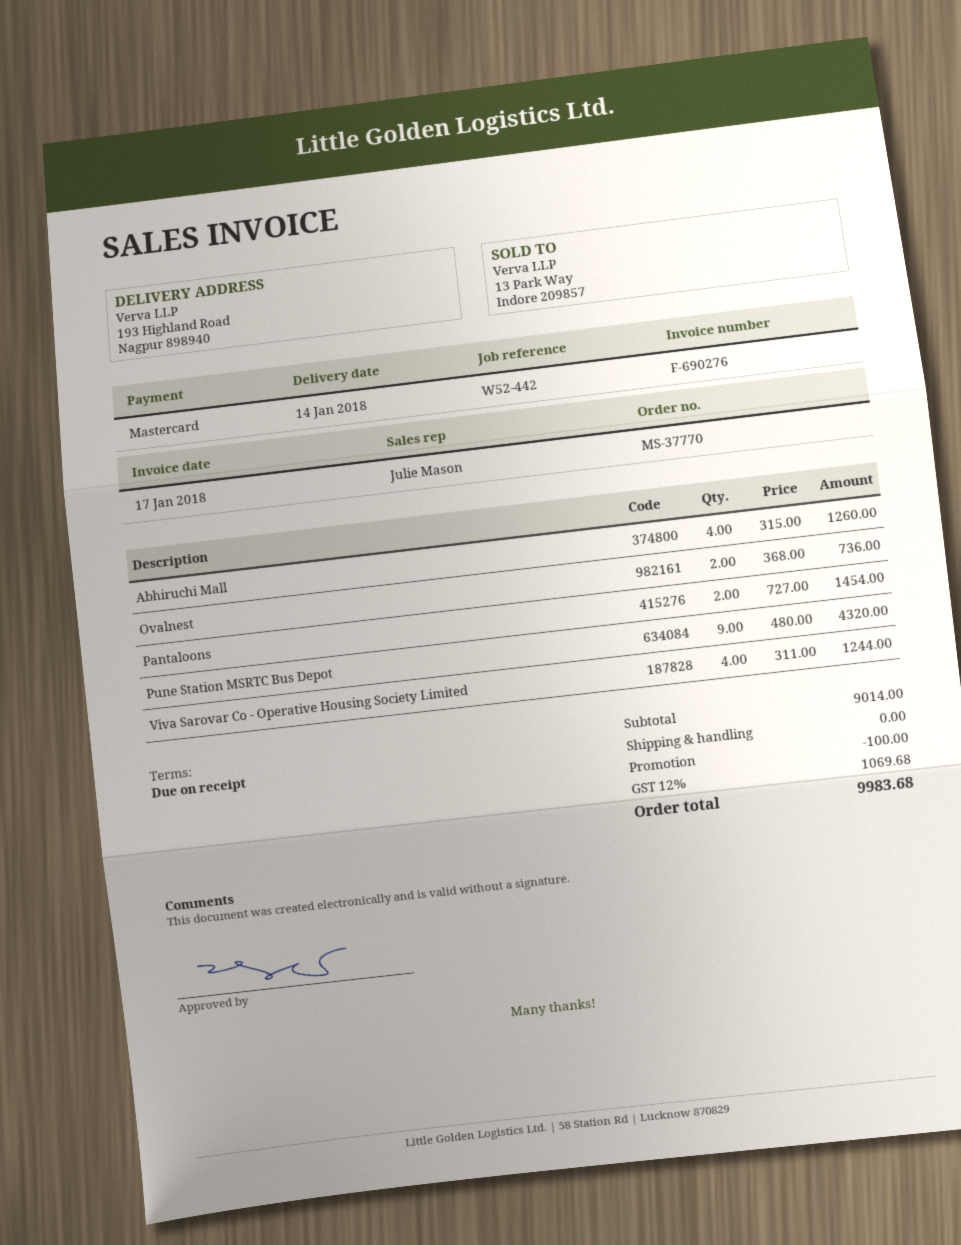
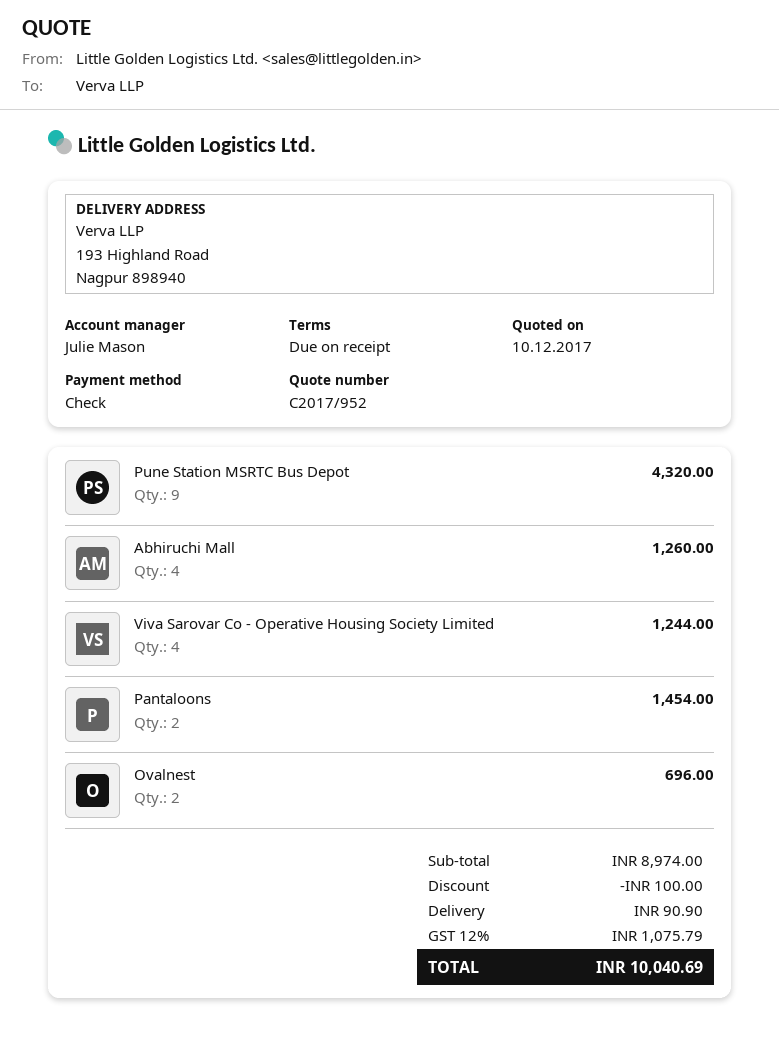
payment method: Mastercard -> cheque
Ovalnest: 2 for 736.00 -> 2 for 696.00
subtotal: 9014.00 -> 8974.00
shipping: 0.00 -> 90.90
tax: 12% = 1069.68 -> 12% = 1075.79
total: 9983.68 -> 10040.69

